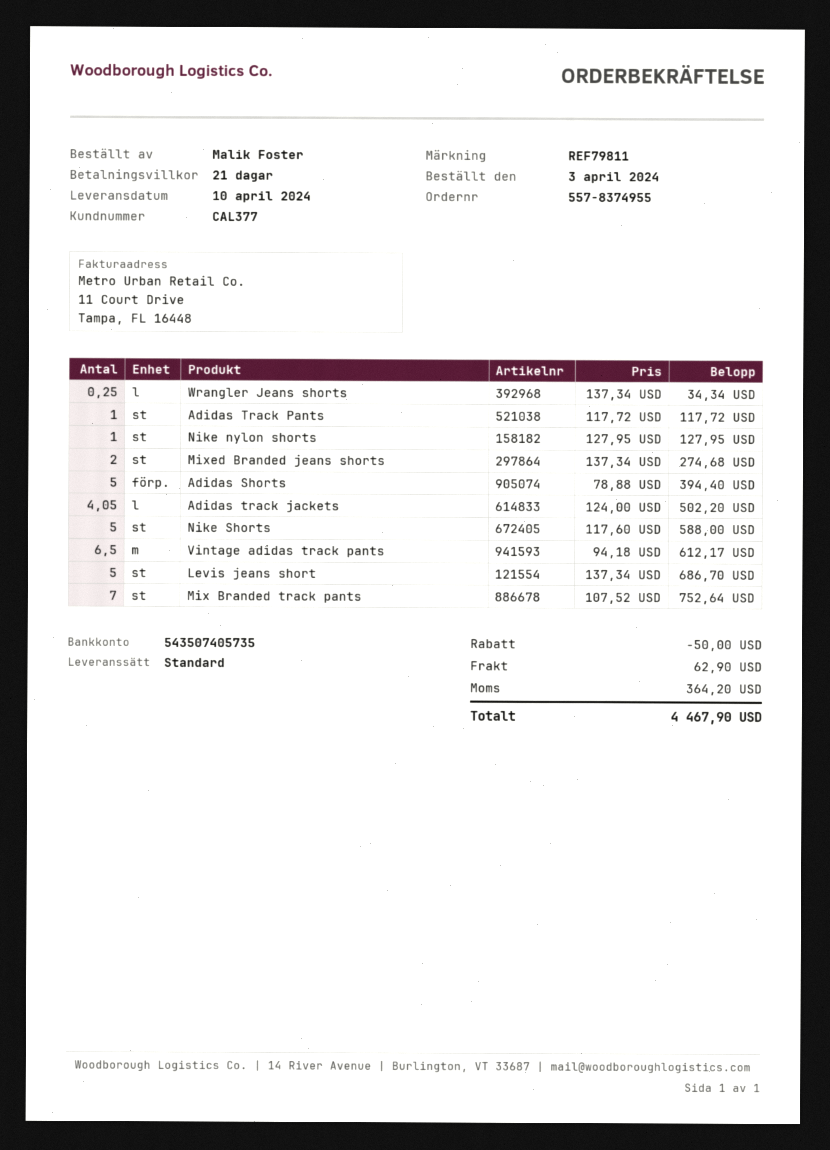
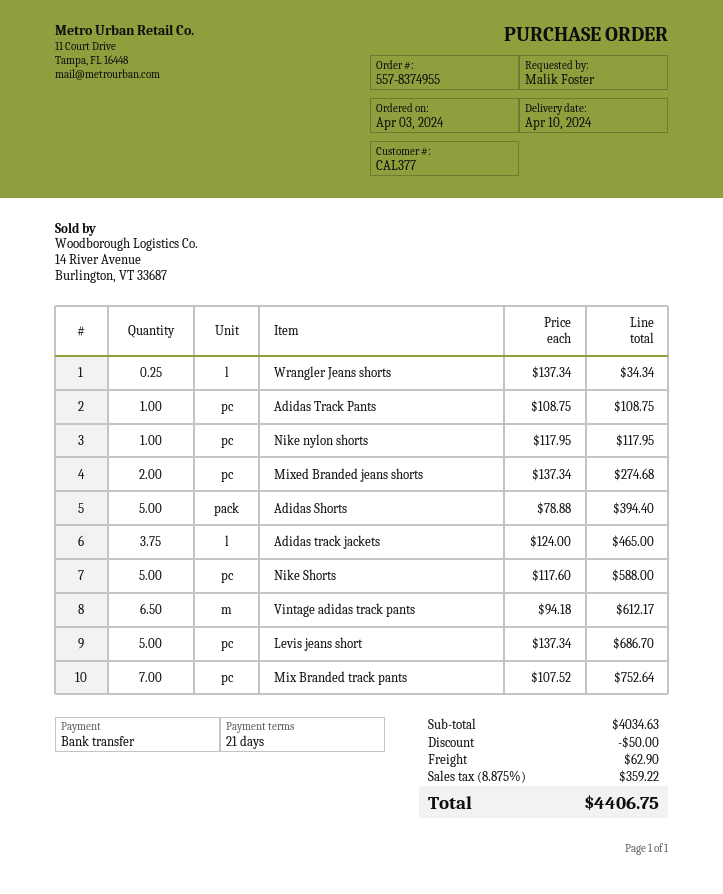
Adidas Track Pants: 1 x 117.72 = 117.72 -> 1 x 108.75 = 108.75
Nike nylon shorts: 1 x 127.95 = 127.95 -> 1 x 117.95 = 117.95
Adidas track jackets: 4.05 x 124.00 = 502.20 -> 3.75 x 124.00 = 465.00
tax: 364.20 -> 359.22
total: 4467.90 -> 4406.75

